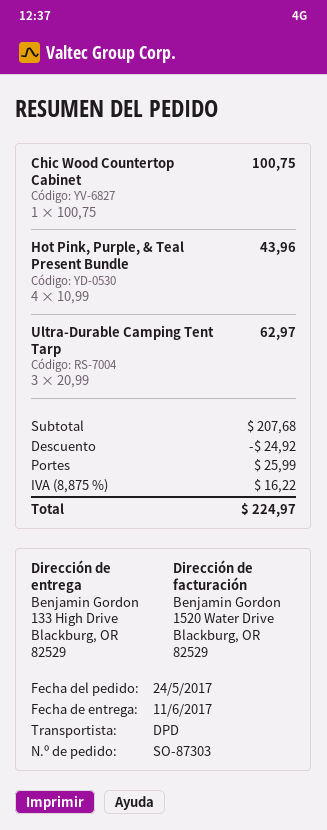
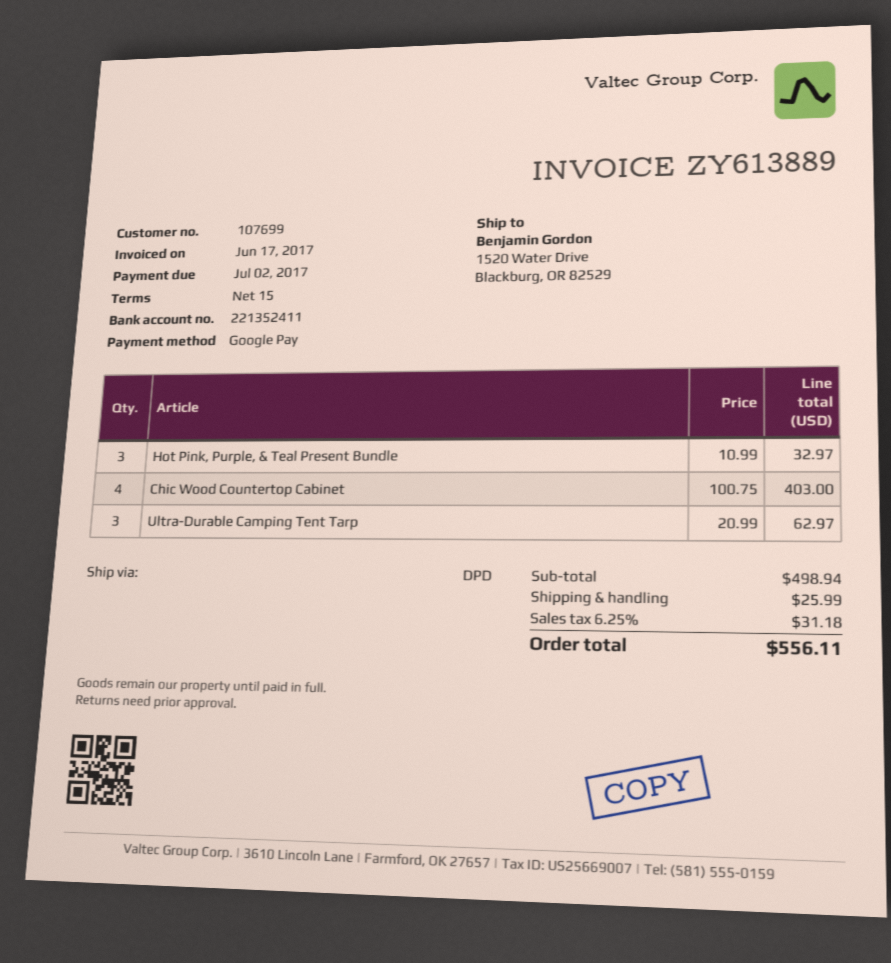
ship to: 133 High Drive, Blackburg, OR 82529 -> 1520 Water Drive, Blackburg, OR 82529
Chic Wood Countertop Cabinet: 1 x 100.75 = 100.75 -> 4 x 100.75 = 403.00
Hot Pink, Purple, & Teal Present Bundle: 4 x 10.99 = 43.96 -> 3 x 10.99 = 32.97
subtotal: 207.68 -> 498.94
discount: 24.92 -> none
tax: 8.875% = 16.22 -> 6.25% = 31.18
total: 224.97 -> 556.11

